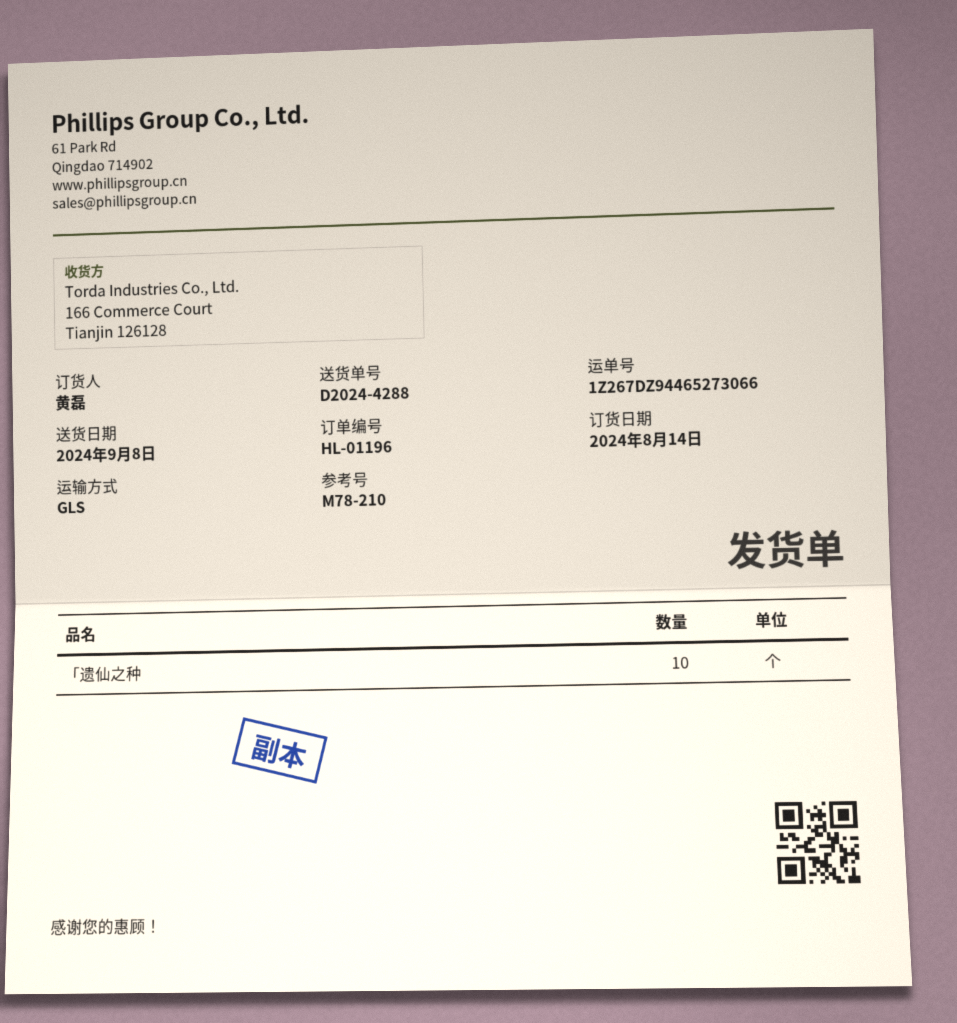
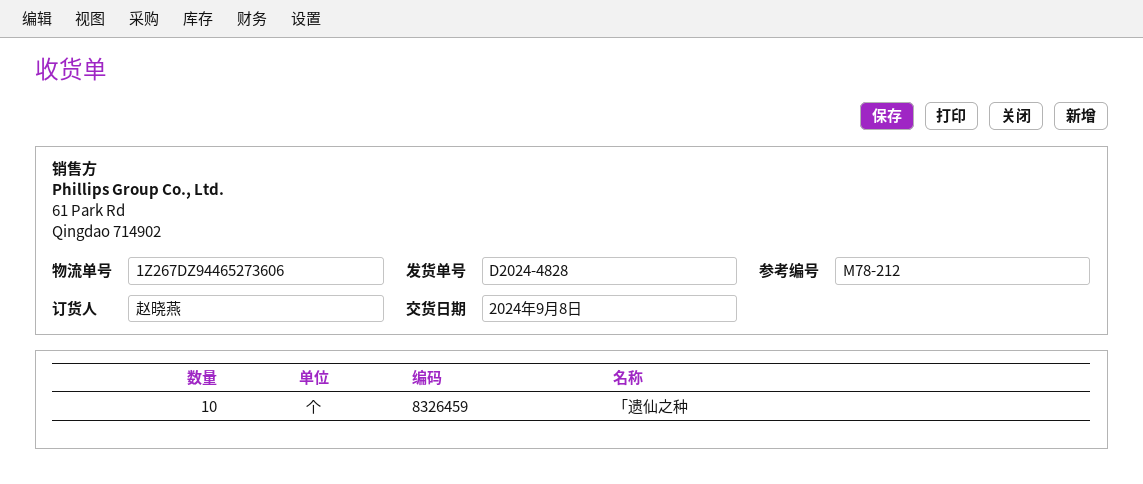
delivery note number: D2024-4288 -> D2024-4828
reference: M78-210 -> M78-212
ordered by: 黄磊 -> 赵晓燕
tracking number: 1Z267DZ94465273066 -> 1Z267DZ94465273606

